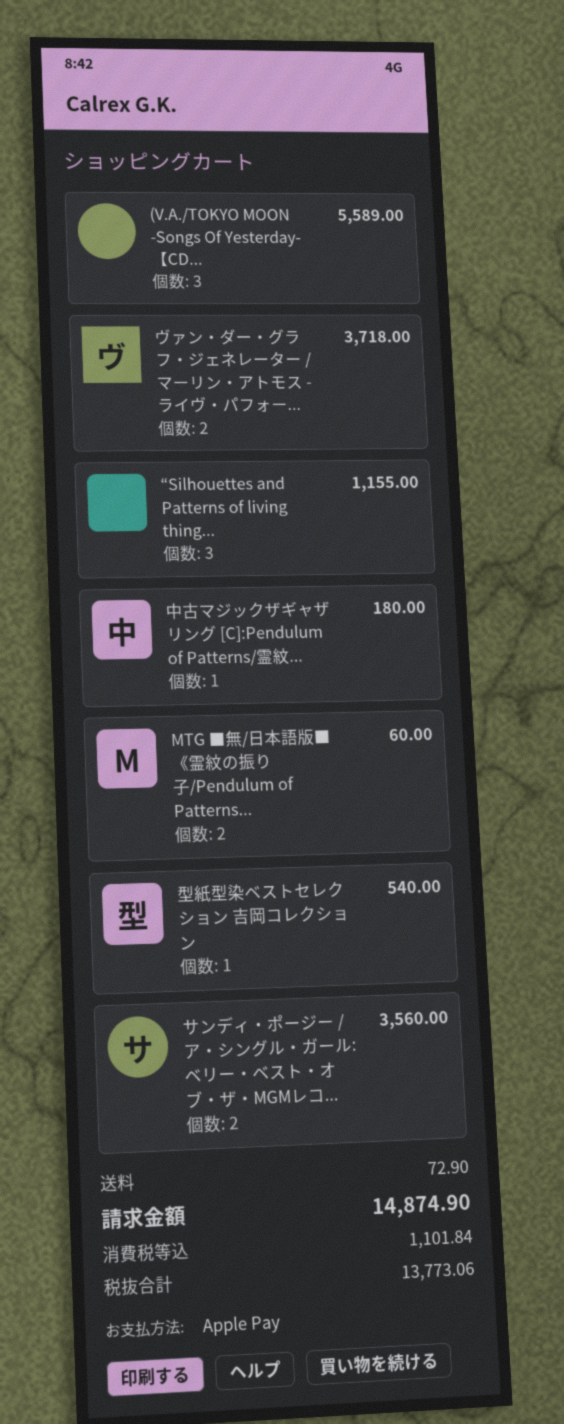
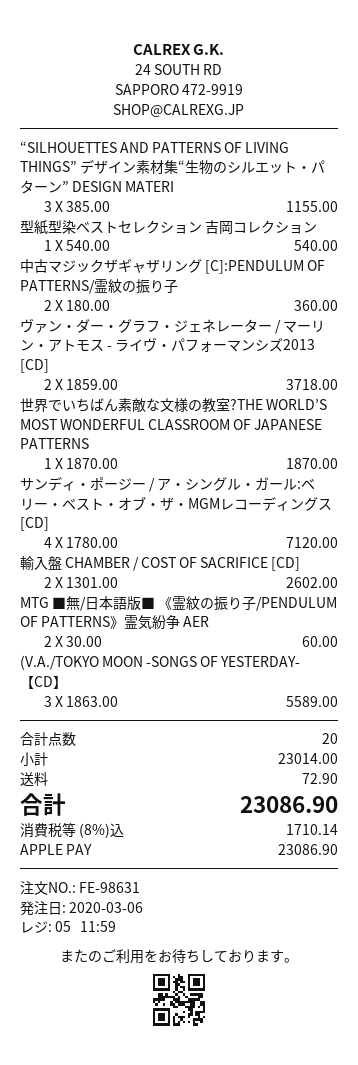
中古マジックザギャザリング [C]:Pendulum of Patterns/霊紋...: 1 for 180.00 -> 2 for 360.00
サンディ・ポージー / ア・シングル・ガール:ベリー・ベスト・オブ・ザ・MGMレコ...: 2 for 3560.00 -> 4 for 7120.00
世界でいちばん素敵な文様の教室?THE WORLD’S MOST WONDERFUL CLASSROOM OF JAPANESE PATTERNS: none -> 1 for 1870.00
輸入盤 CHAMBER / COST OF SACRIFICE [CD]: none -> 2 for 2602.00
tax: 1101.84 -> 1710.14
total: 14874.90 -> 23086.90

